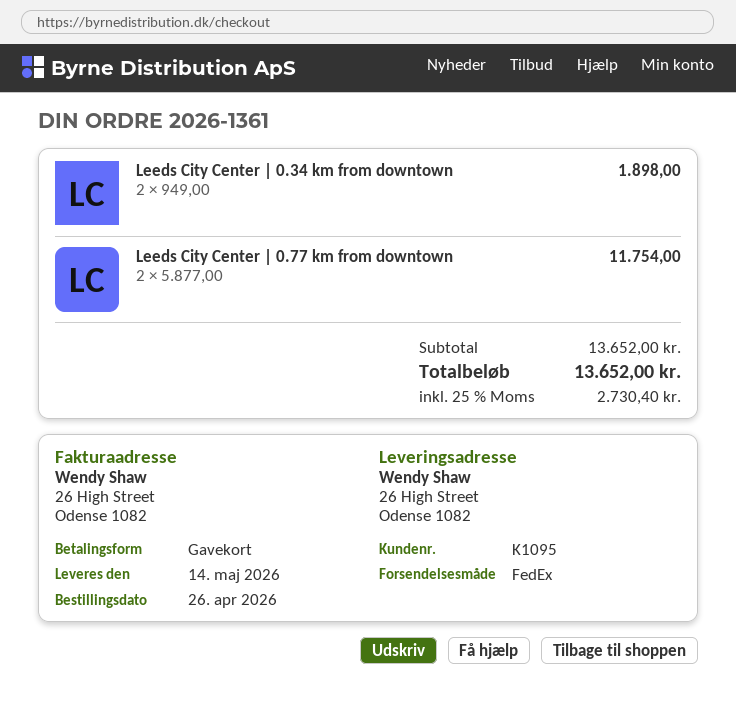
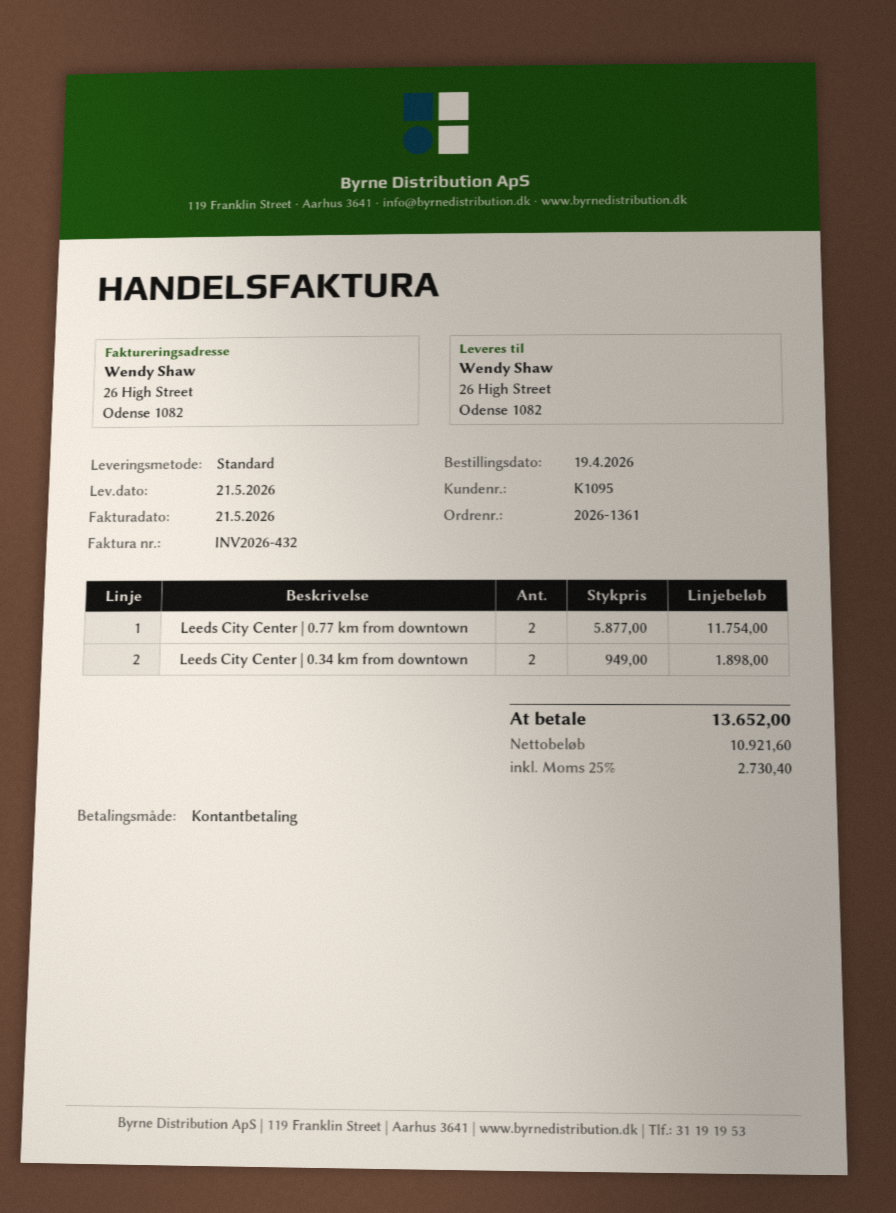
order date: 2026-04-26 -> 2026-04-19
delivery date: 2026-05-14 -> 2026-05-21
payment method: gift card -> cash
shipping method: FedEx -> standard

